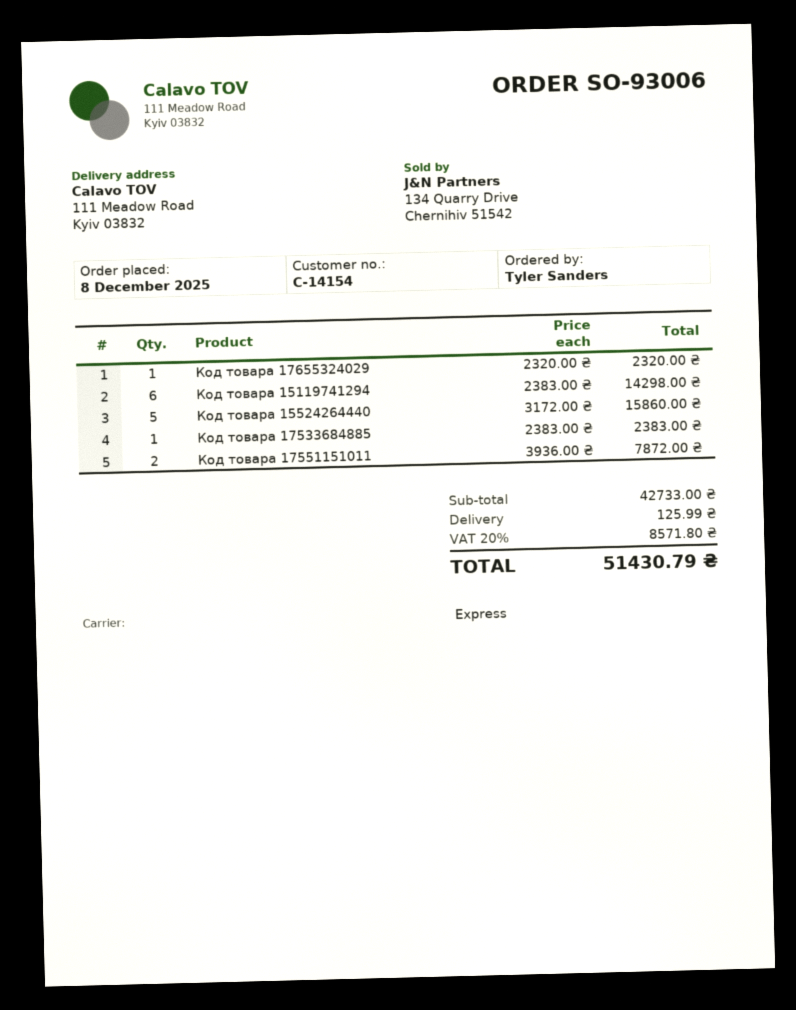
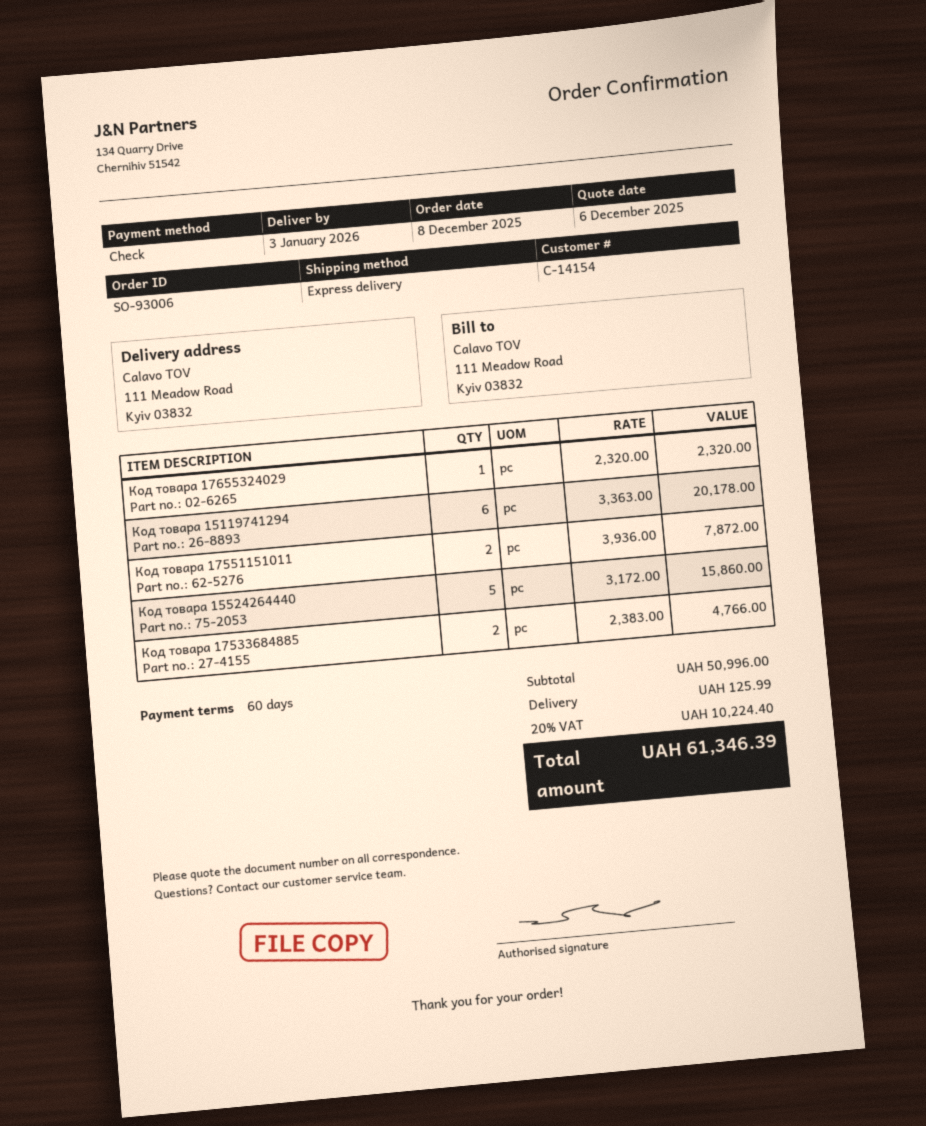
Код товара 15119741294: 6 x 2383.00 = 14298.00 -> 6 x 3363.00 = 20178.00
Код товара 17533684885: 1 x 2383.00 = 2383.00 -> 2 x 2383.00 = 4766.00
subtotal: 42733.00 -> 50996.00
tax: 20% = 8571.80 -> 20% = 10224.40
total: 51430.79 -> 61346.39

